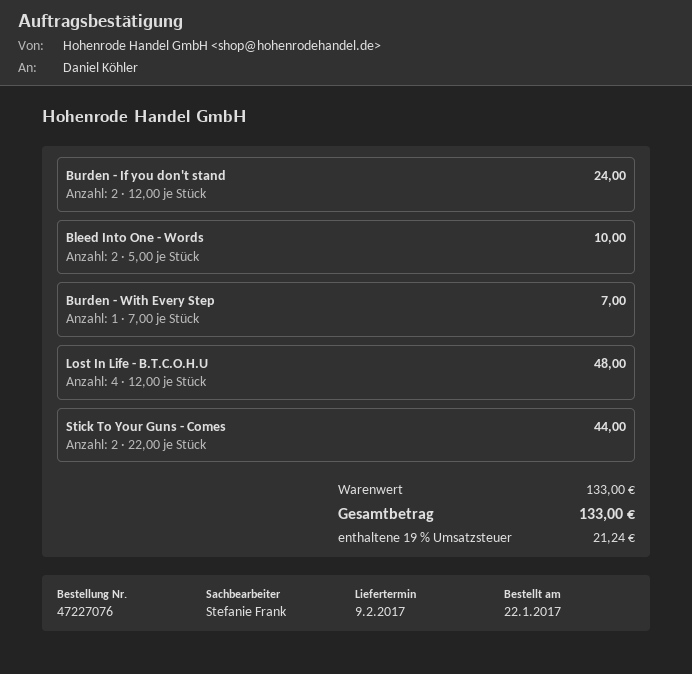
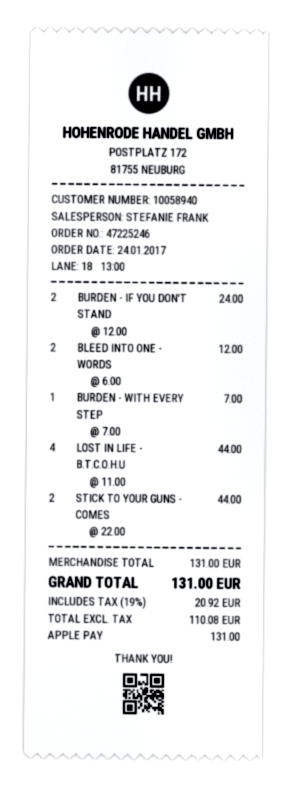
order number: 47227076 -> 47225246
order date: 2017-01-22 -> 2017-01-24
Bleed Into One - Words: 2 x 5.00 = 10.00 -> 2 x 6.00 = 12.00
Lost In Life - B.T.C.O.H.U: 4 x 12.00 = 48.00 -> 4 x 11.00 = 44.00
subtotal: 133.00 -> 131.00
tax: 19% = 21.24 -> 19% = 20.92
total: 133.00 -> 131.00

